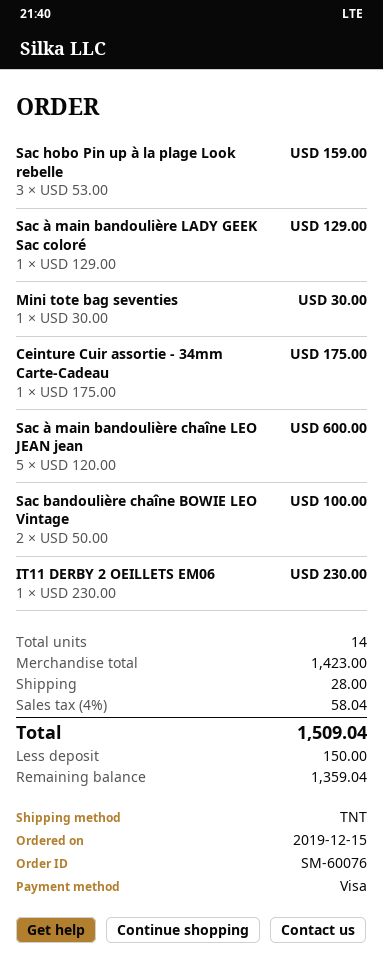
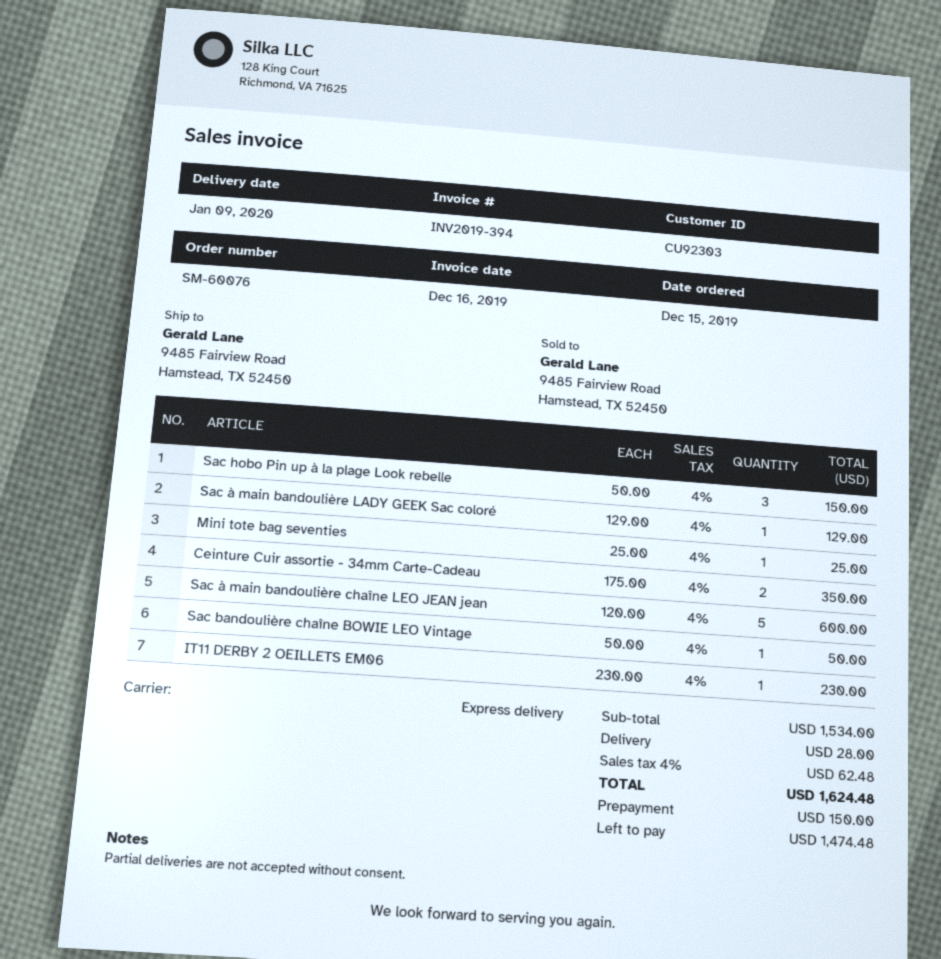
shipping method: TNT -> express
Sac hobo Pin up à la plage Look rebelle: 3 x 53.00 = 159.00 -> 3 x 50.00 = 150.00
Mini tote bag seventies: 1 x 30.00 = 30.00 -> 1 x 25.00 = 25.00
Ceinture Cuir assortie - 34mm Carte-Cadeau: 1 x 175.00 = 175.00 -> 2 x 175.00 = 350.00
Sac bandoulière chaîne BOWIE LEO Vintage: 2 x 50.00 = 100.00 -> 1 x 50.00 = 50.00
subtotal: 1423.00 -> 1534.00
tax: 4% = 58.04 -> 4% = 62.48
total: 1509.04 -> 1624.48
balance: 1359.04 -> 1474.48

